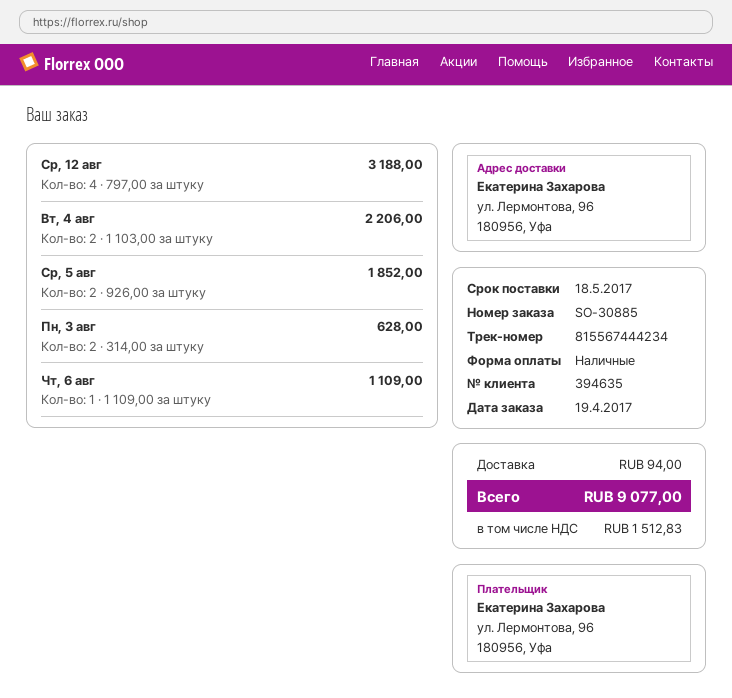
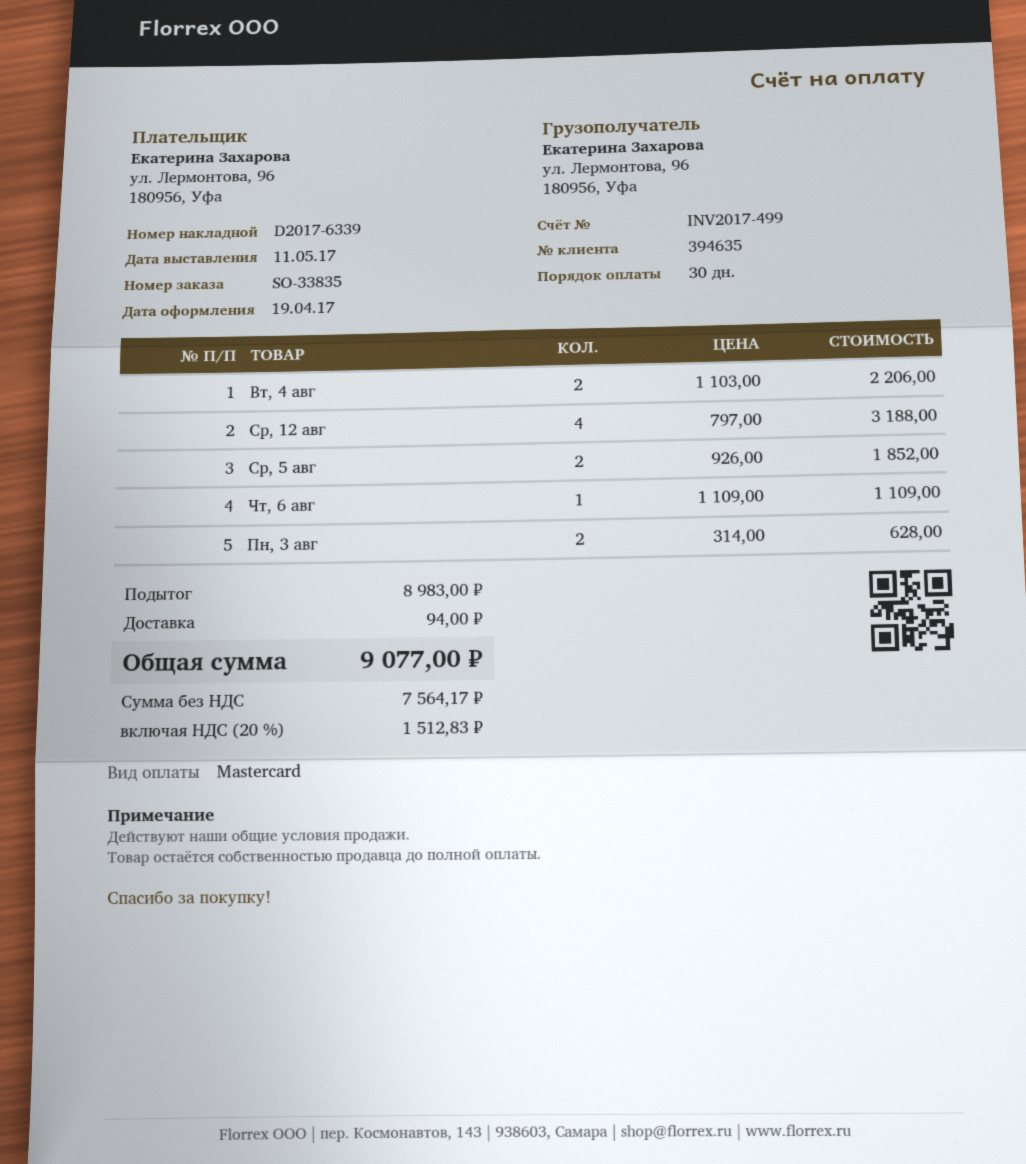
order number: SO-30885 -> SO-33835
payment method: cash -> Mastercard

